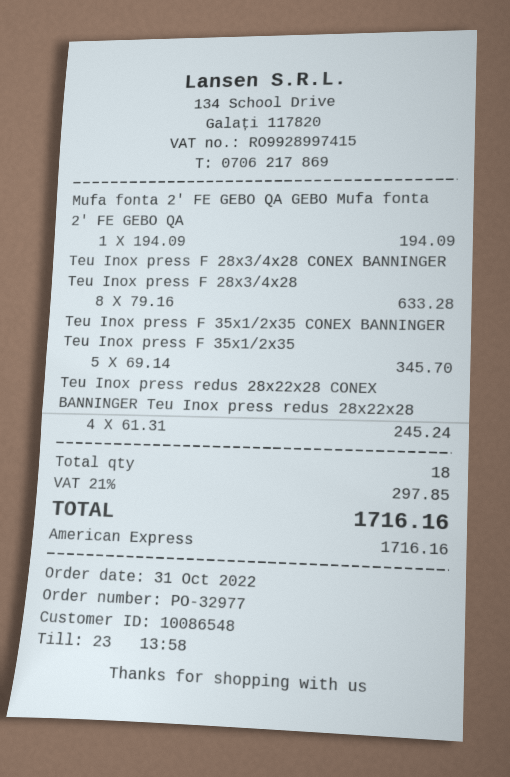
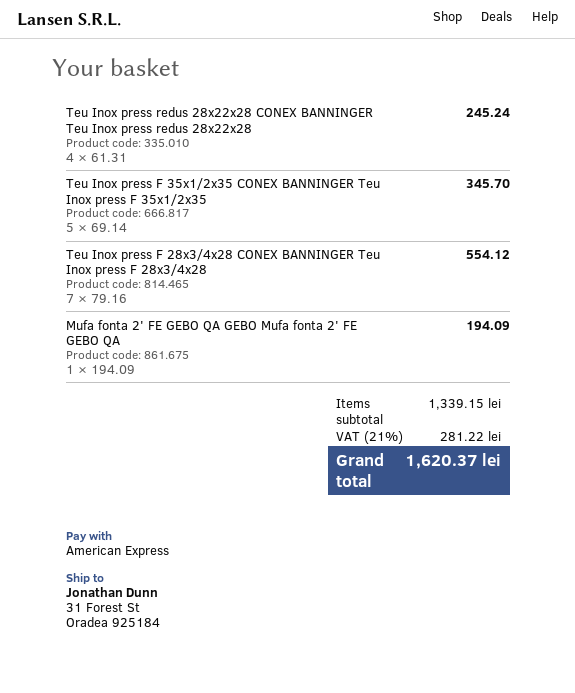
Teu Inox press F 28x3/4x28 CONEX BANNINGER Teu Inox press F 28x3/4x28: 8 x 79.16 = 633.28 -> 7 x 79.16 = 554.12
tax: 21% = 297.85 -> 21% = 281.22
total: 1716.16 -> 1620.37

